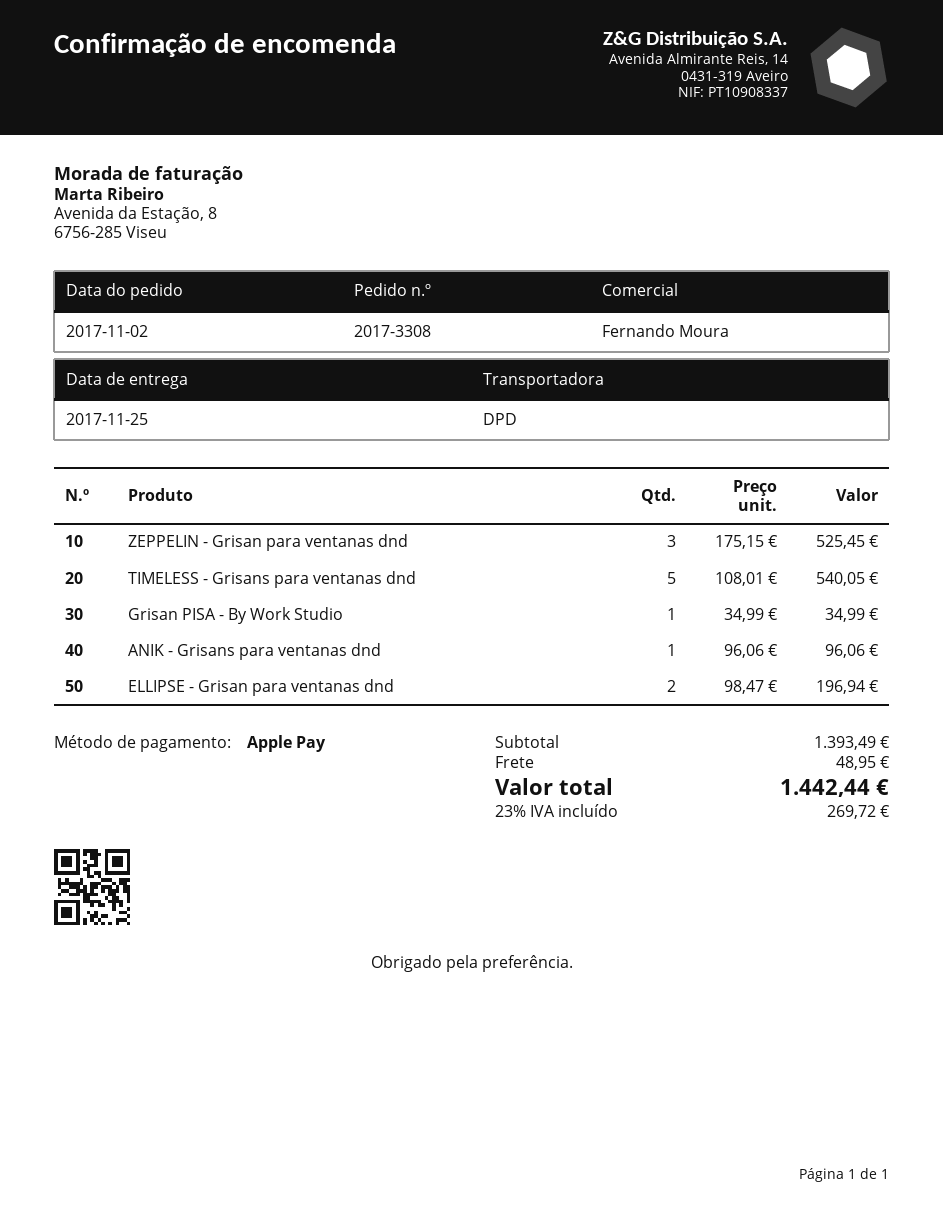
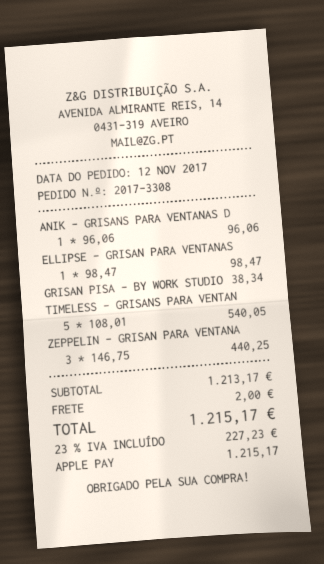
order date: 2017-11-02 -> 2017-11-12
ZEPPELIN - Grisan para ventanas dnd: 3 x 175.15 = 525.45 -> 3 x 146.75 = 440.25
Grisan PISA - By Work Studio: 1 x 34.99 = 34.99 -> 1 x 38.34 = 38.34
ELLIPSE - Grisan para ventanas dnd: 2 x 98.47 = 196.94 -> 1 x 98.47 = 98.47
subtotal: 1393.49 -> 1213.17
shipping: 48.95 -> 2.00
tax: 23% = 269.72 -> 23% = 227.23
total: 1442.44 -> 1215.17

